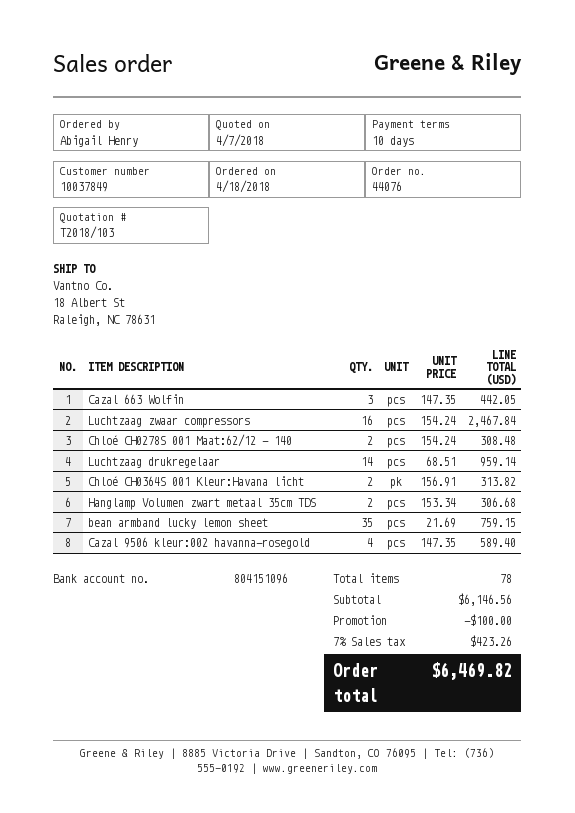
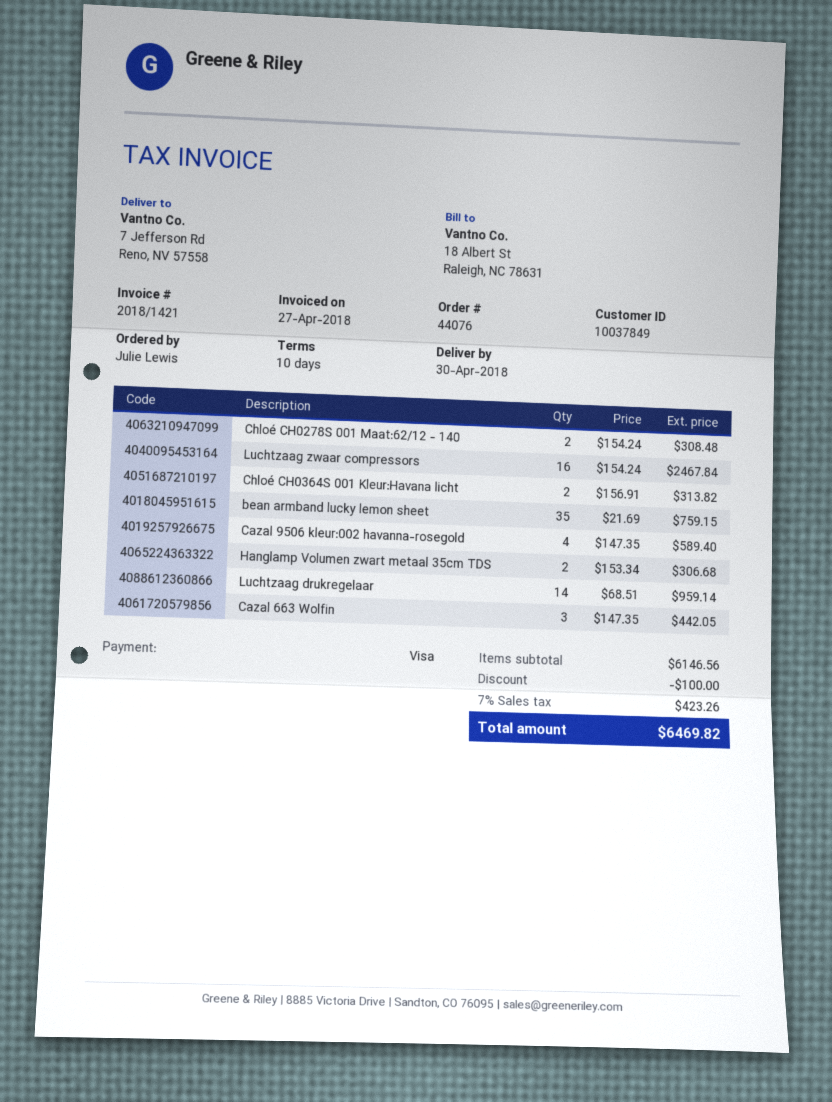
ordered by: Abigail Henry -> Julie Lewis
ship to: 18 Albert St, Raleigh, NC 78631 -> 7 Jefferson Rd, Reno, NV 57558

